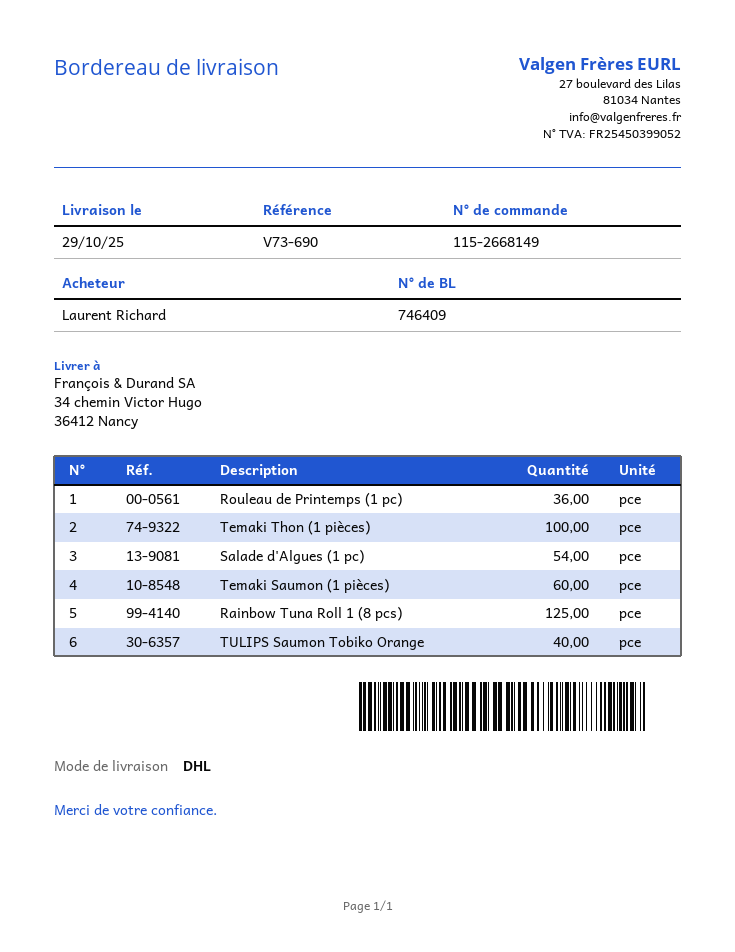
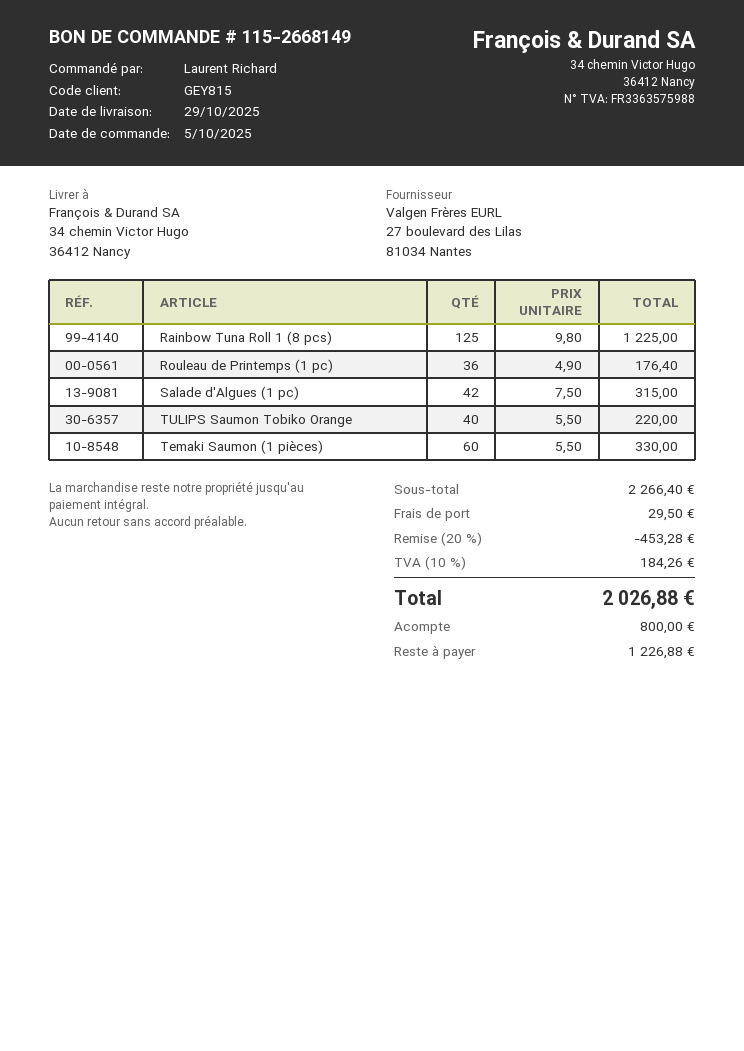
Temaki Thon (1 pièces): 100 -> none
Salade d'Algues (1 pc): 54 -> 42

